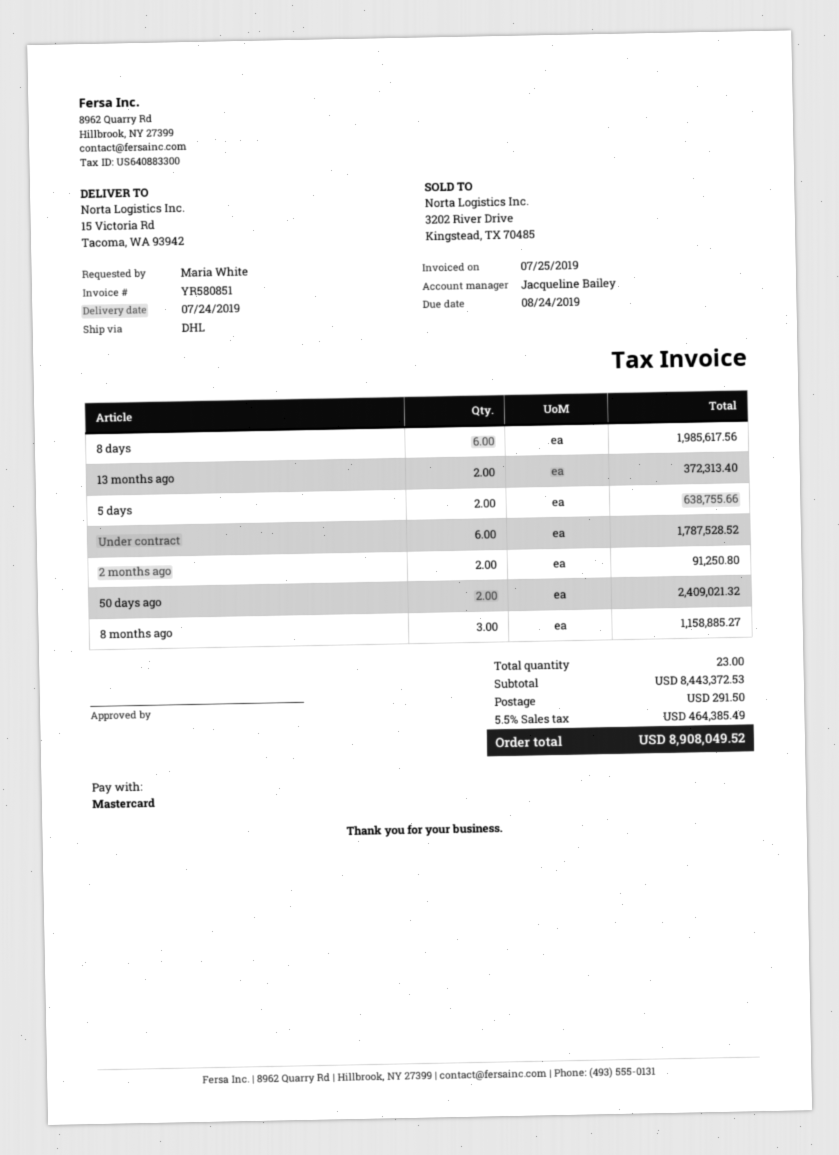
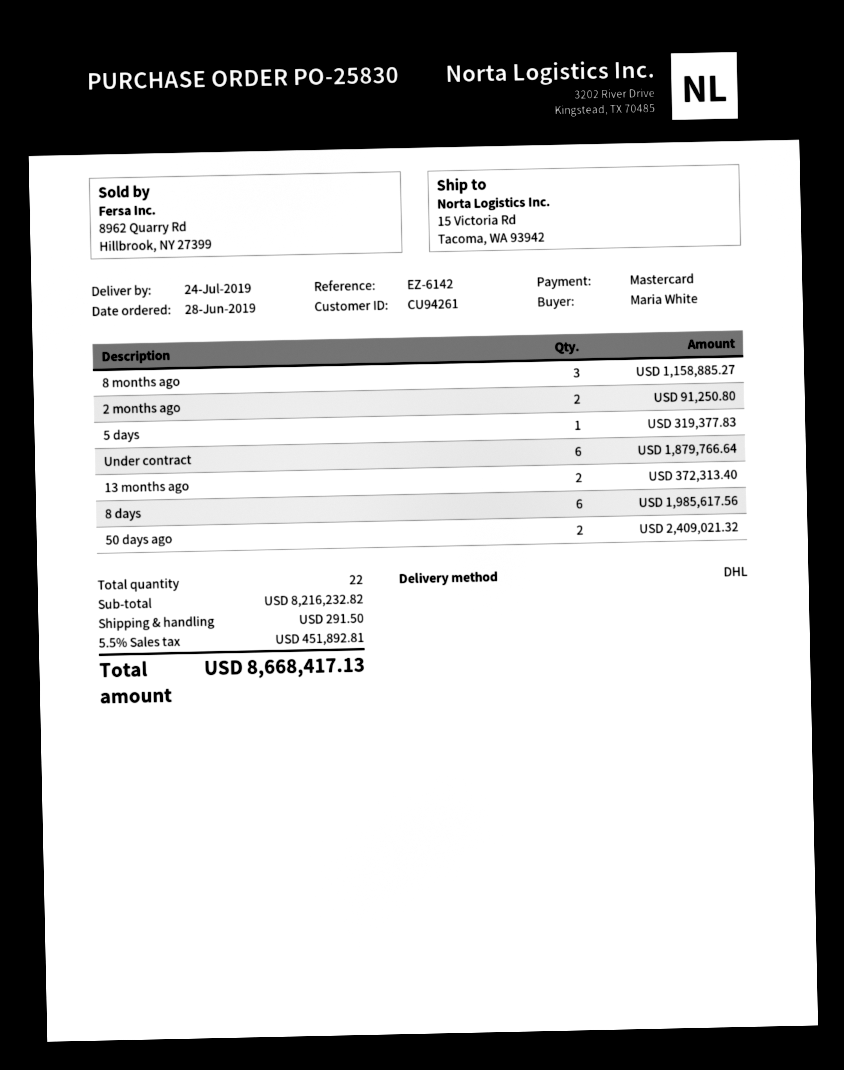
5 days: 2 for 638755.66 -> 1 for 319377.83
Under contract: 6 for 1787528.52 -> 6 for 1879766.64
total quantity: 23 -> 22
subtotal: 8443372.53 -> 8216232.82
tax: 5.5% = 464385.49 -> 5.5% = 451892.81
total: 8908049.52 -> 8668417.13

